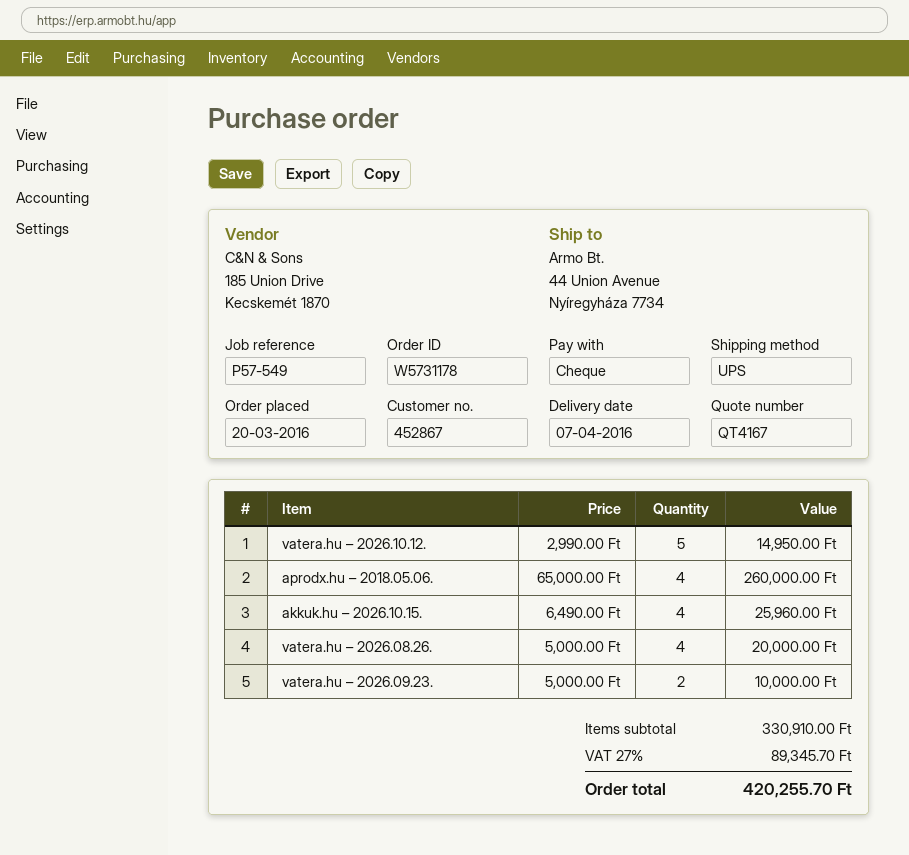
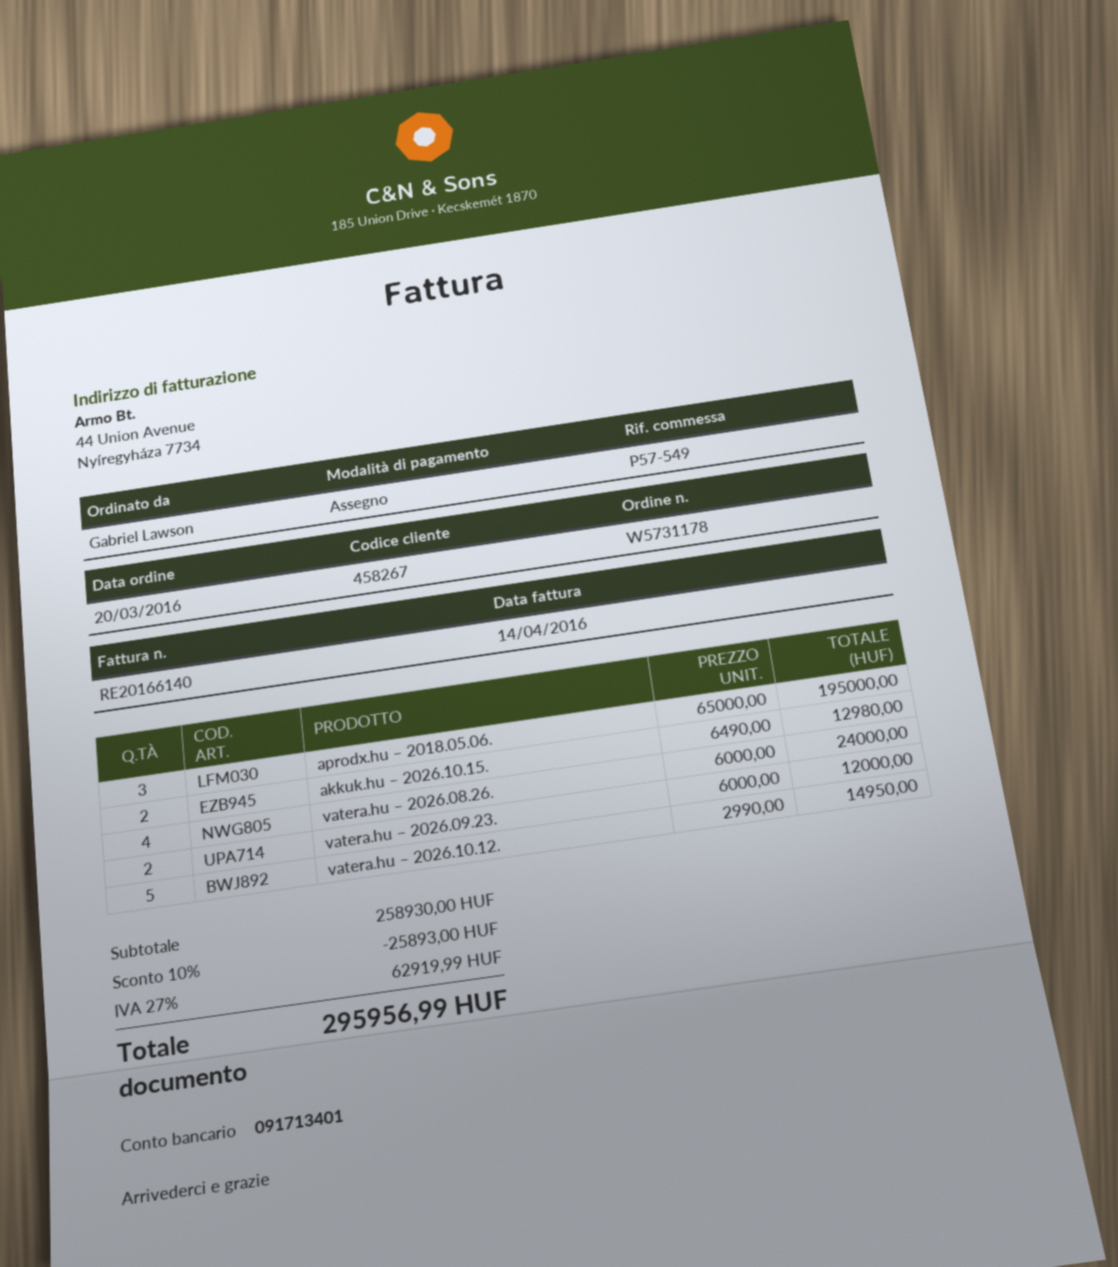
customer number: 452867 -> 458267
aprodx.hu – 2018.05.06.: 4 x 65000.00 = 260000.00 -> 3 x 65000.00 = 195000.00
akkuk.hu – 2026.10.15.: 4 x 6490.00 = 25960.00 -> 2 x 6490.00 = 12980.00
vatera.hu – 2026.08.26.: 4 x 5000.00 = 20000.00 -> 4 x 6000.00 = 24000.00
vatera.hu – 2026.09.23.: 2 x 5000.00 = 10000.00 -> 2 x 6000.00 = 12000.00
subtotal: 330910.00 -> 258930.00
discount: none -> 10% = 25893.00
tax: 27% = 89345.70 -> 27% = 62919.99
total: 420255.70 -> 295956.99

